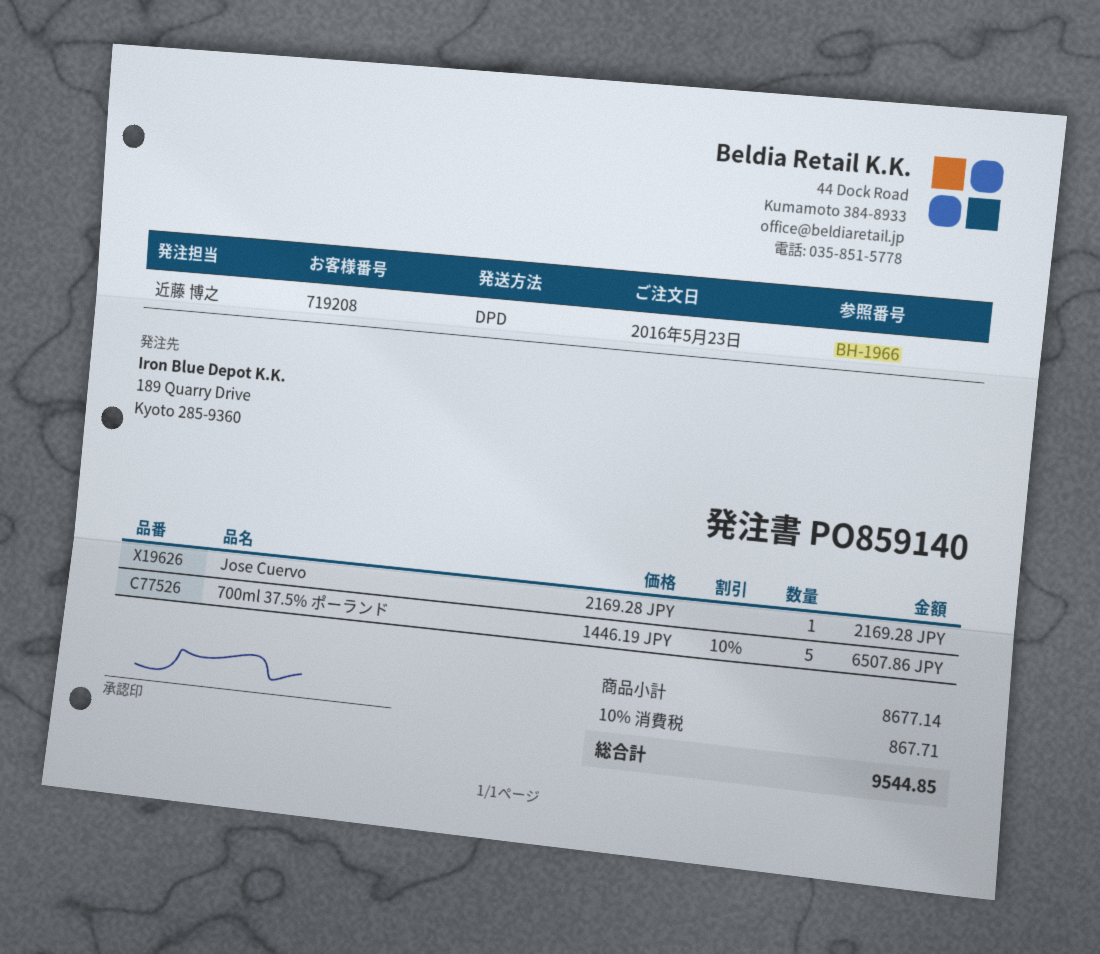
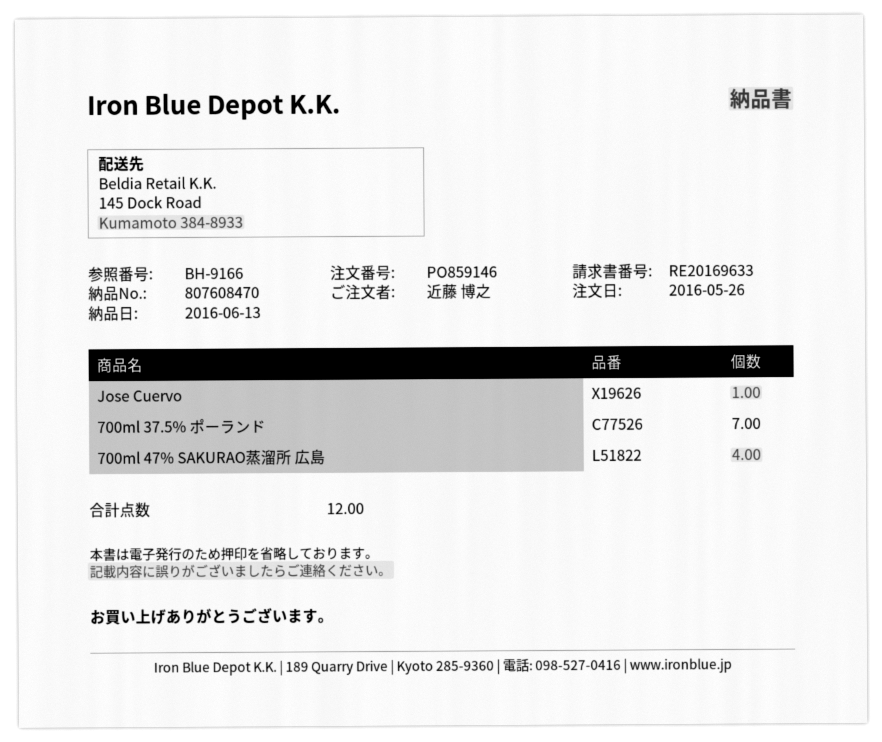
order number: PO859140 -> PO859146
order date: 2016-05-23 -> 2016-05-26
reference: BH-1966 -> BH-9166
700ml 37.5% ポーランド: 5 -> 7
700ml 47% SAKURAO蒸溜所 広島: none -> 4

